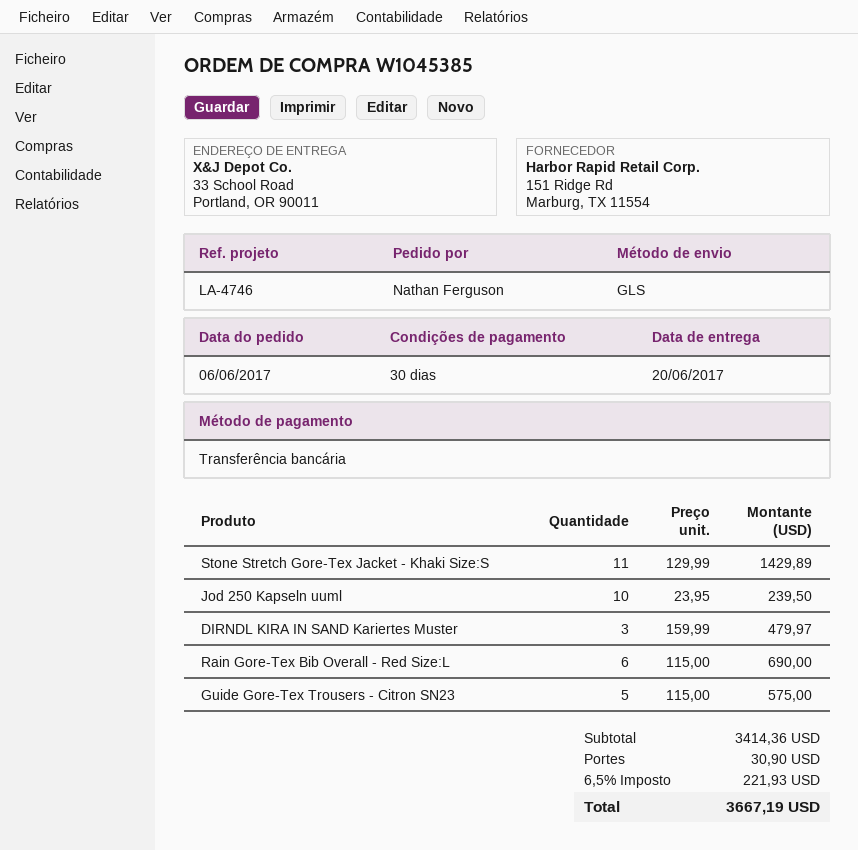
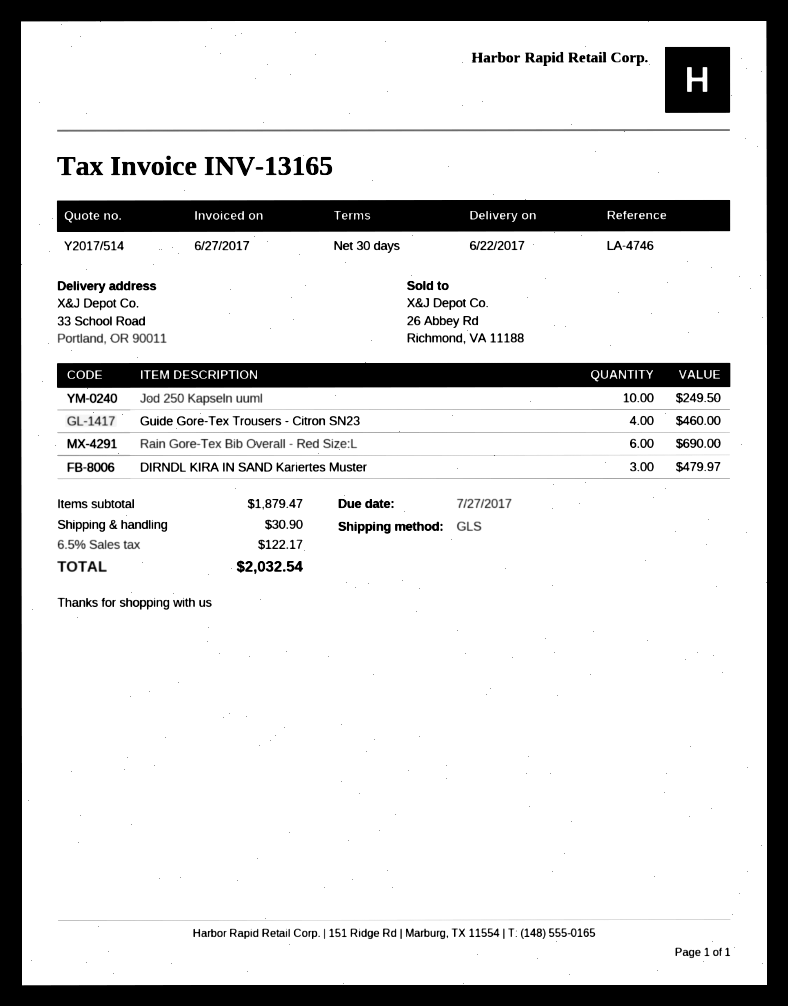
delivery date: 2017-06-20 -> 2017-06-22
Stone Stretch Gore-Tex Jacket - Khaki Size:S: 11 for 1429.89 -> none
Jod 250 Kapseln uuml: 10 for 239.50 -> 10 for 249.50
Guide Gore-Tex Trousers - Citron SN23: 5 for 575.00 -> 4 for 460.00
subtotal: 3414.36 -> 1879.47
tax: 6.5% = 221.93 -> 6.5% = 122.17
total: 3667.19 -> 2032.54

